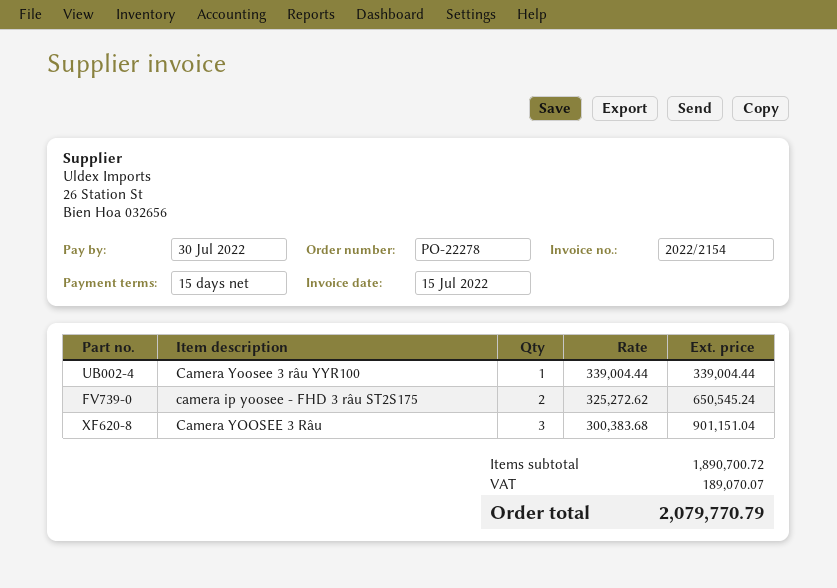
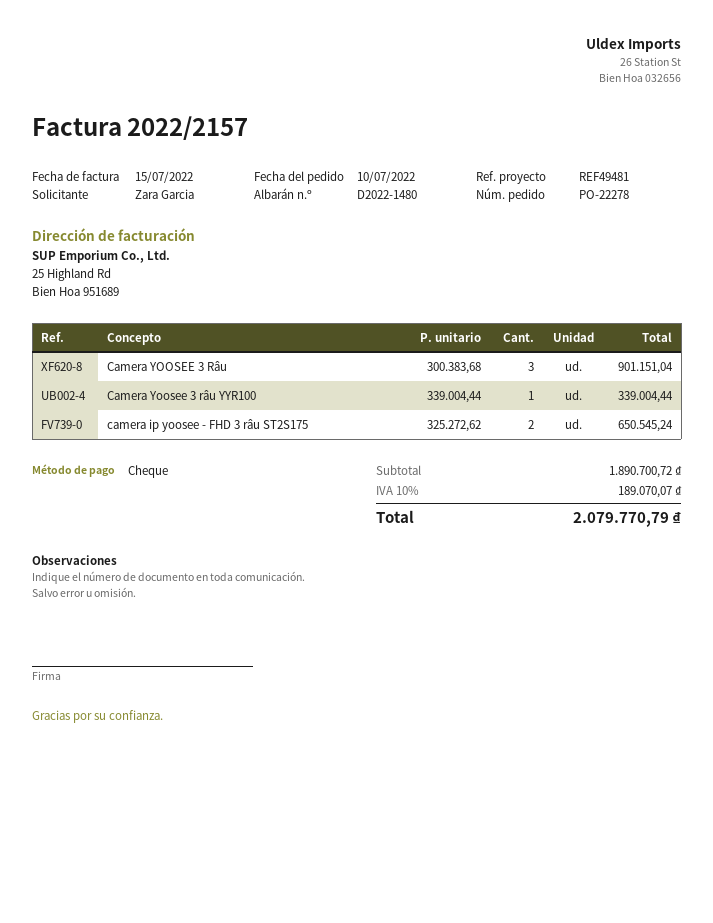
invoice number: 2022/2154 -> 2022/2157

